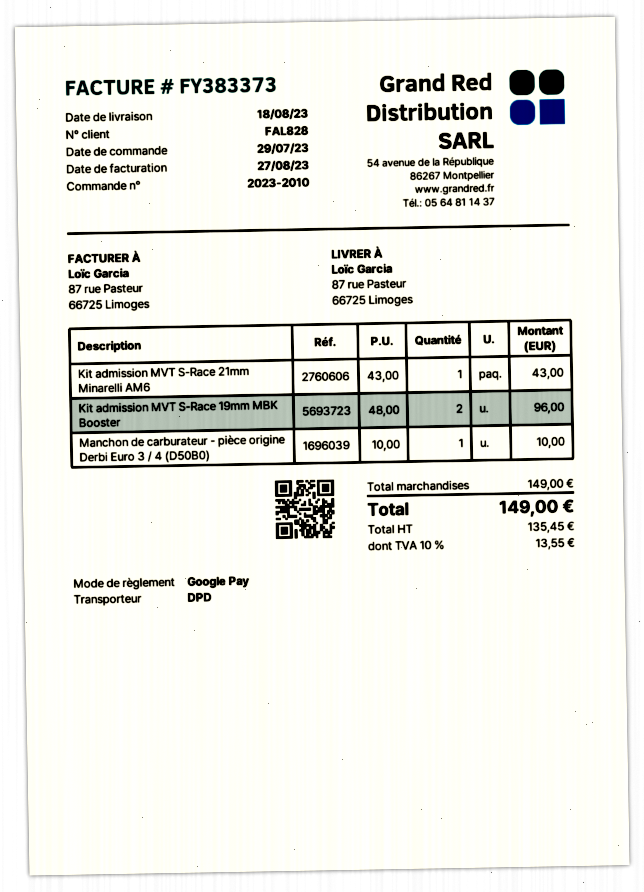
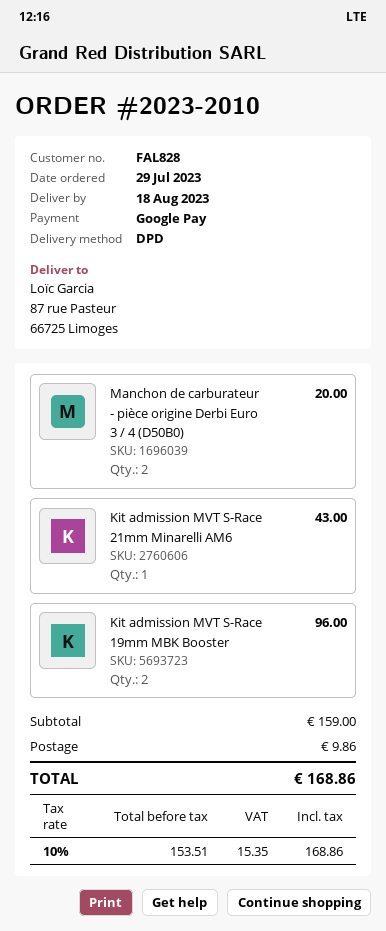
Manchon de carburateur - pièce origine Derbi Euro 3 / 4 (D50B0): 1 for 10.00 -> 2 for 20.00
subtotal: 149.00 -> 159.00
shipping: none -> 9.86
net: 135.45 -> 153.51
tax: 10% = 13.55 -> 10% = 15.35
total: 149.00 -> 168.86

